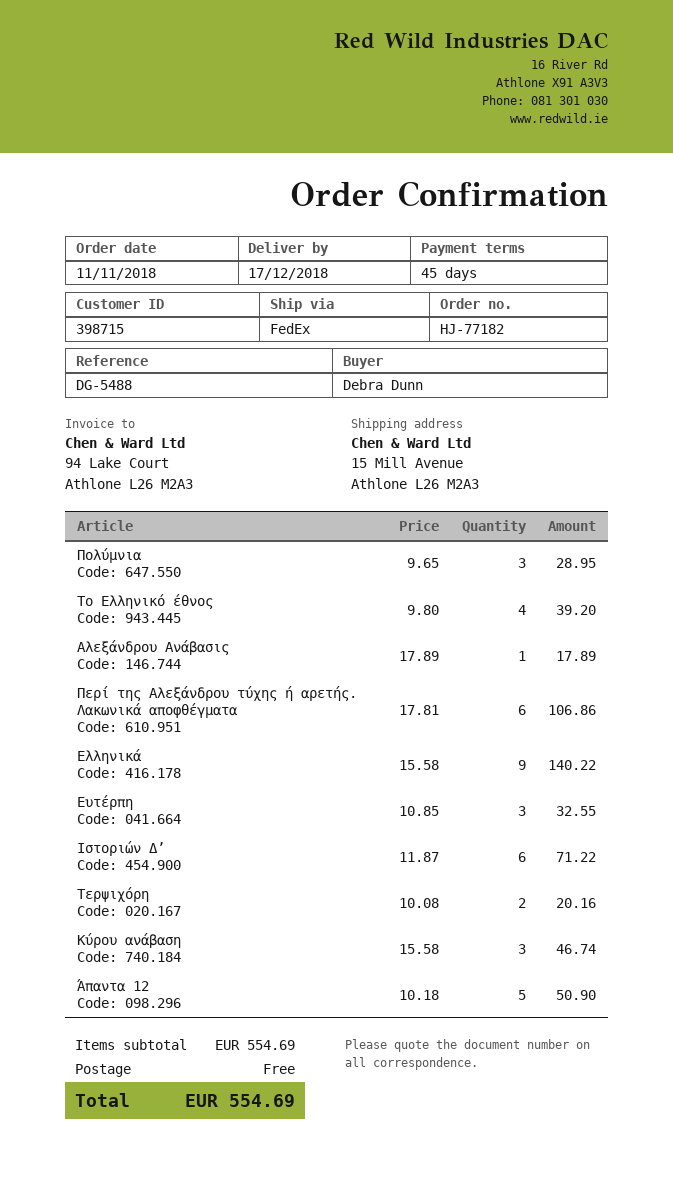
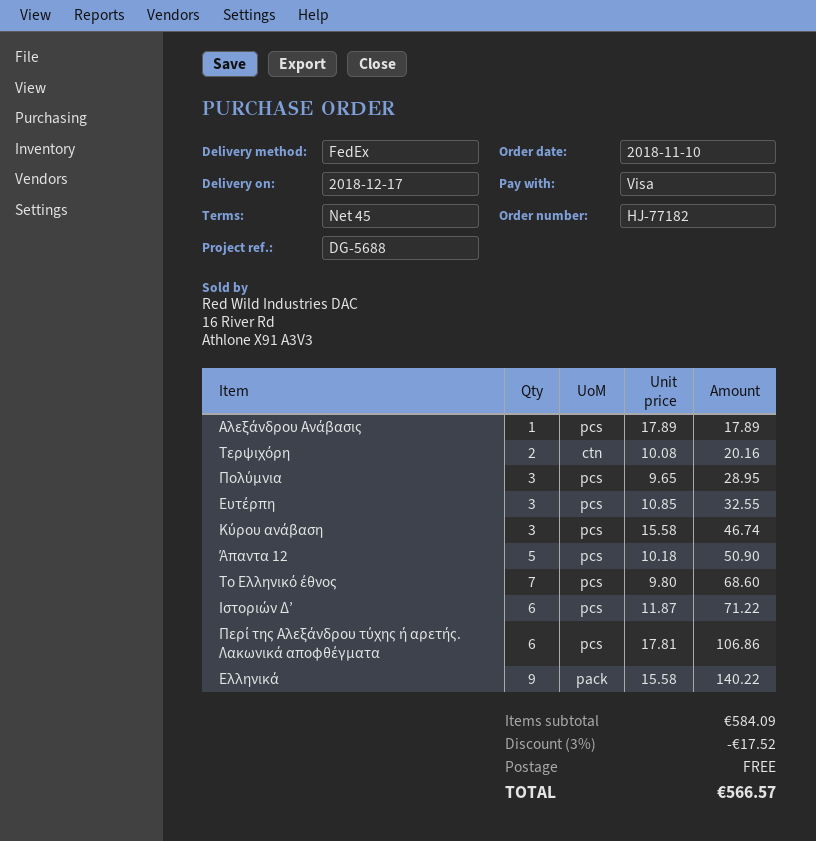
order date: 2018-11-11 -> 2018-11-10
reference: DG-5488 -> DG-5688
Το Ελληνικό έθνος: 4 x 9.80 = 39.20 -> 7 x 9.80 = 68.60
subtotal: 554.69 -> 584.09
discount: none -> 3% = 17.52
total: 554.69 -> 566.57

